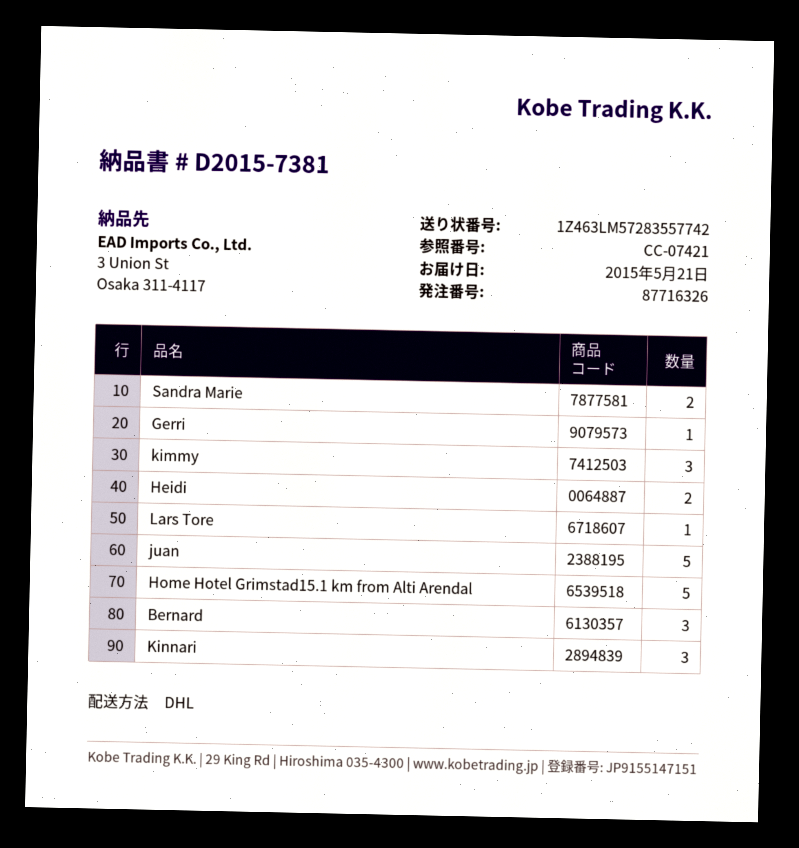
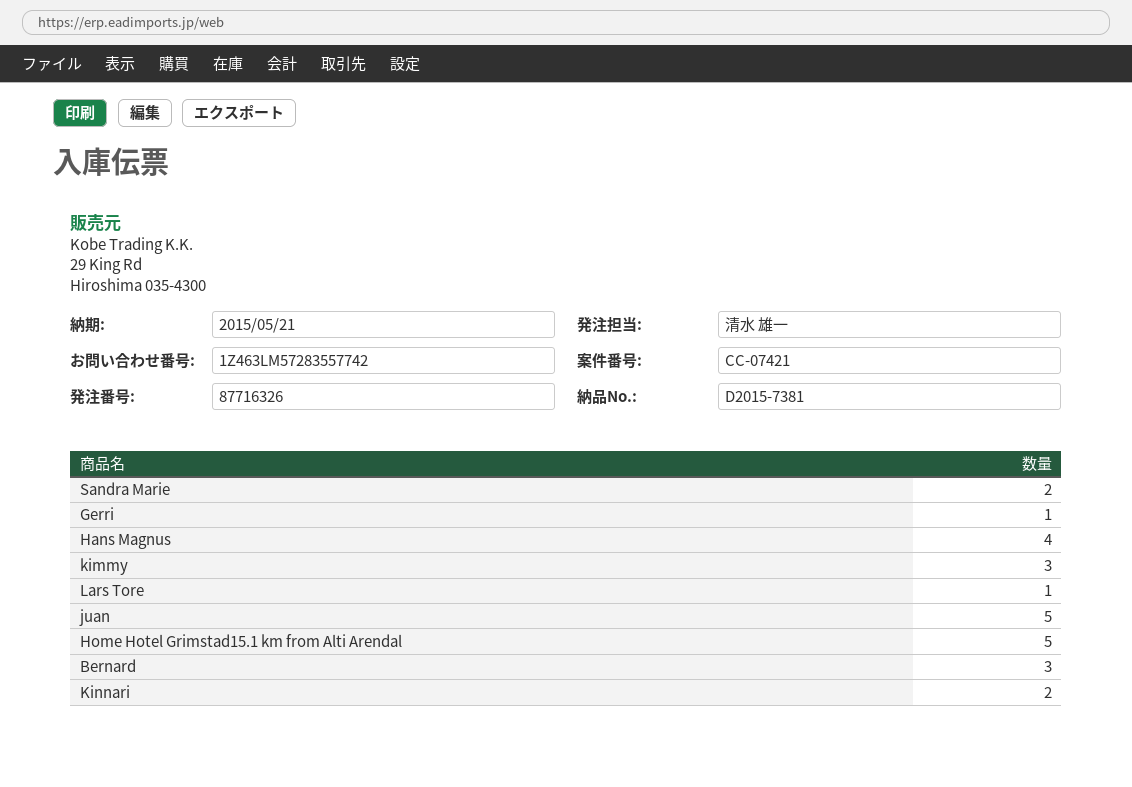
Heidi: 2 -> none
Kinnari: 3 -> 2
Hans Magnus: none -> 4

